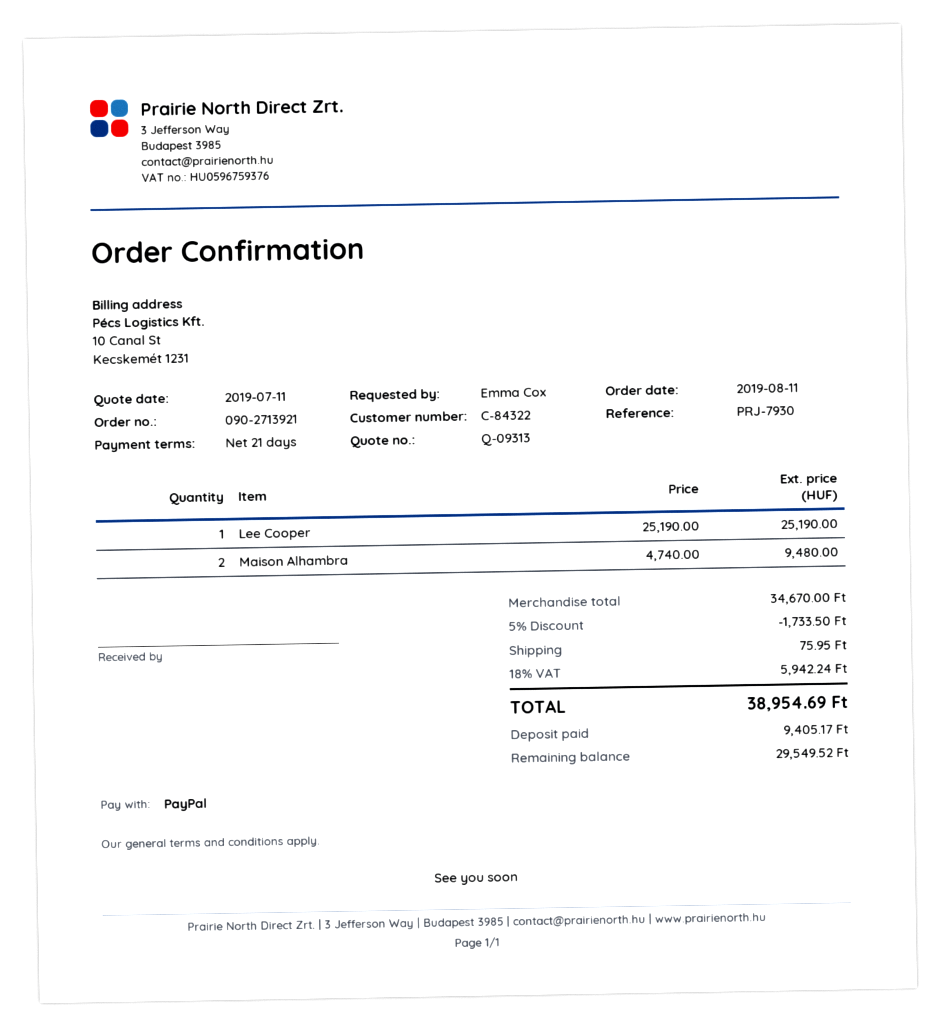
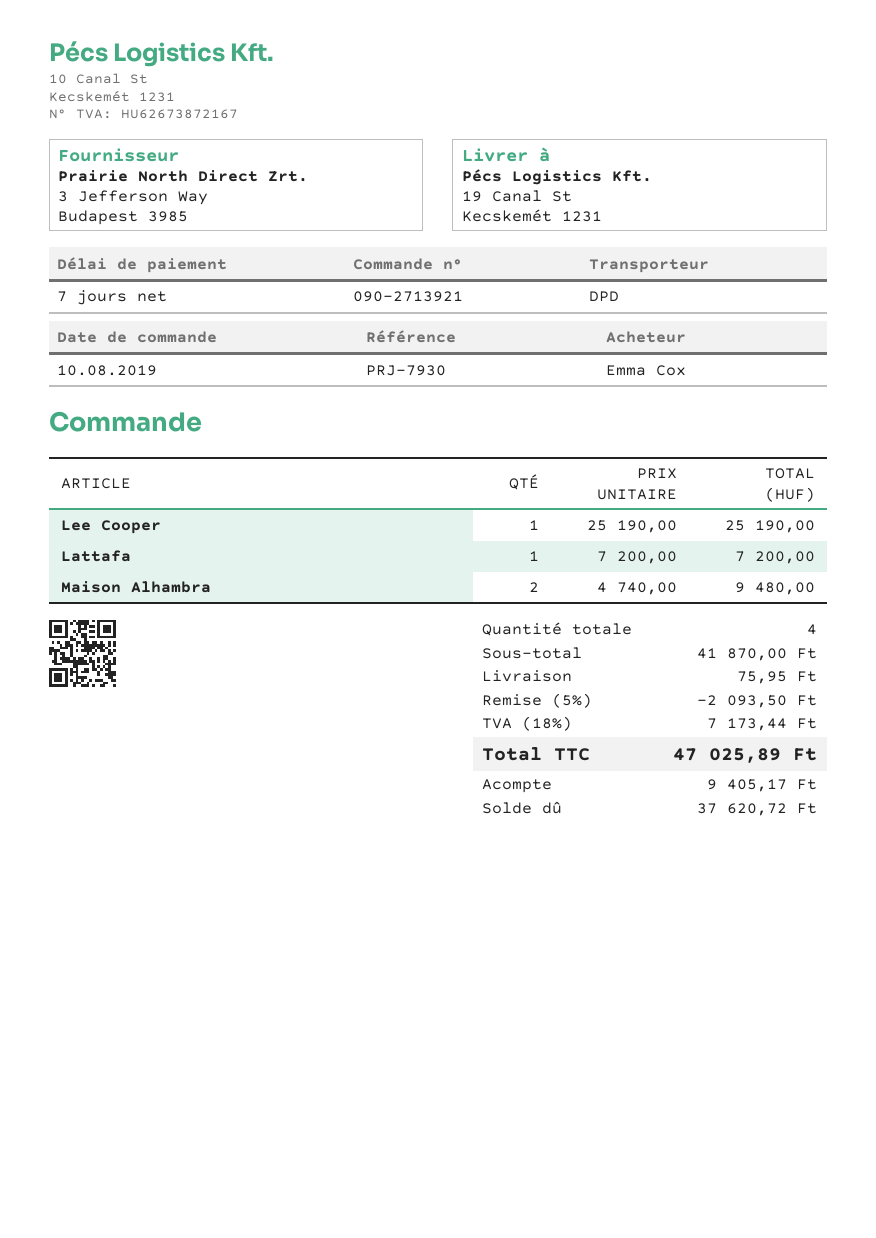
order date: 2019-08-11 -> 2019-08-10
payment terms: 21 days -> 7 days
Lattafa: none -> 1 x 7200.00 = 7200.00
subtotal: 34670.00 -> 41870.00
discount: 5% = 1733.50 -> 5% = 2093.50
tax: 18% = 5942.24 -> 18% = 7173.44
total: 38954.69 -> 47025.89
balance: 29549.52 -> 37620.72

